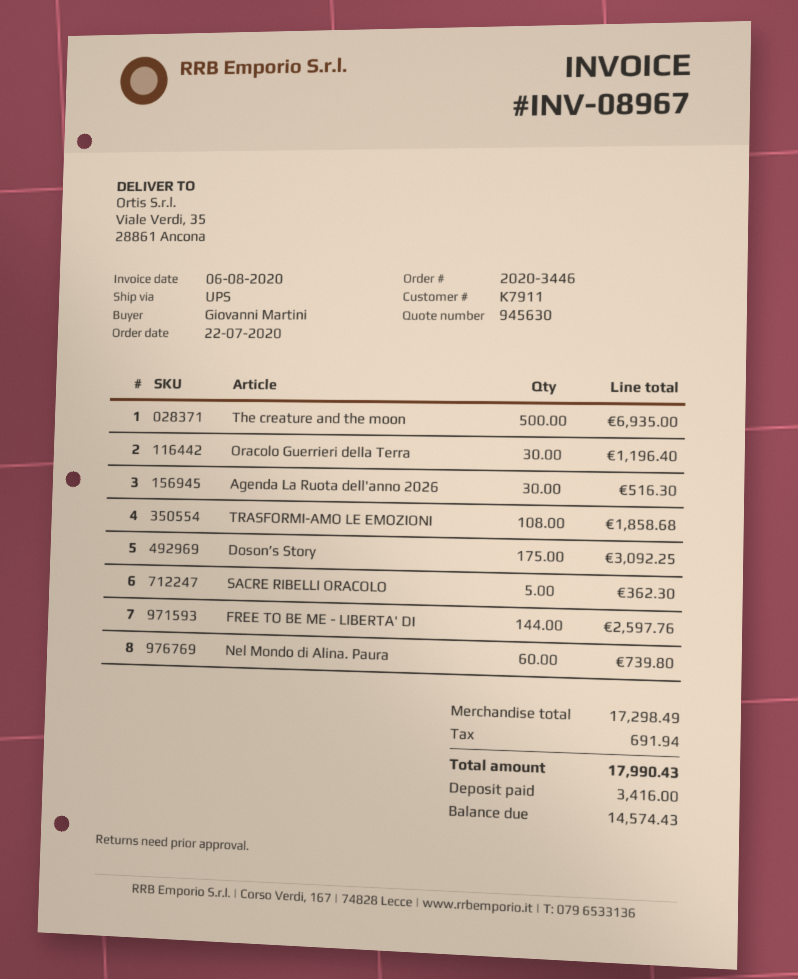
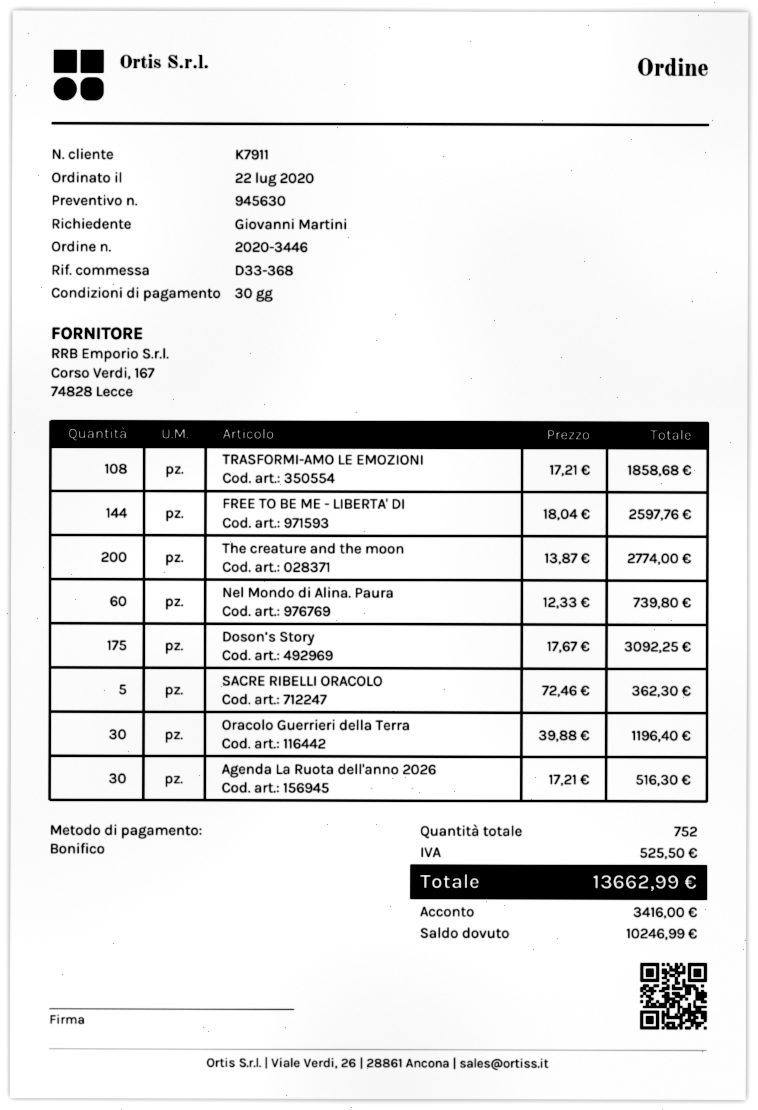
The creature and the moon: 500 for 6935.00 -> 200 for 2774.00
tax: 691.94 -> 525.50
total: 17990.43 -> 13662.99
balance: 14574.43 -> 10246.99

